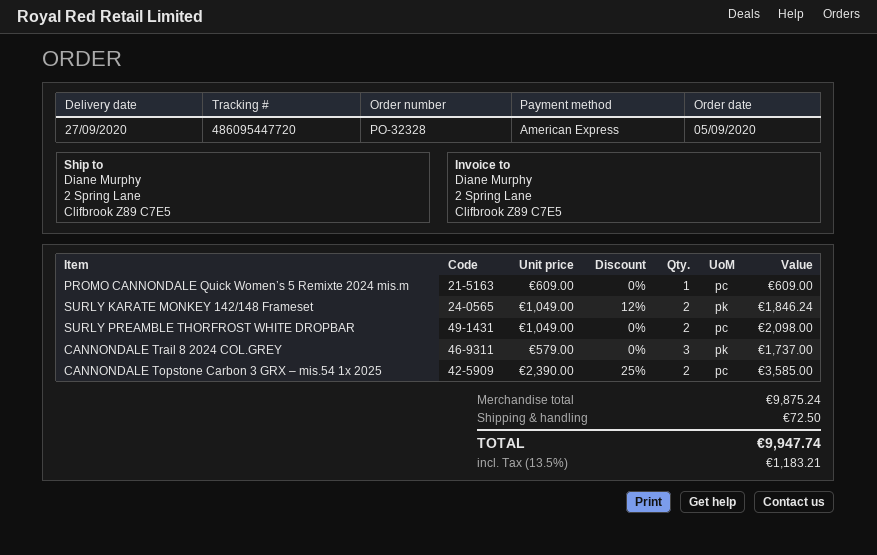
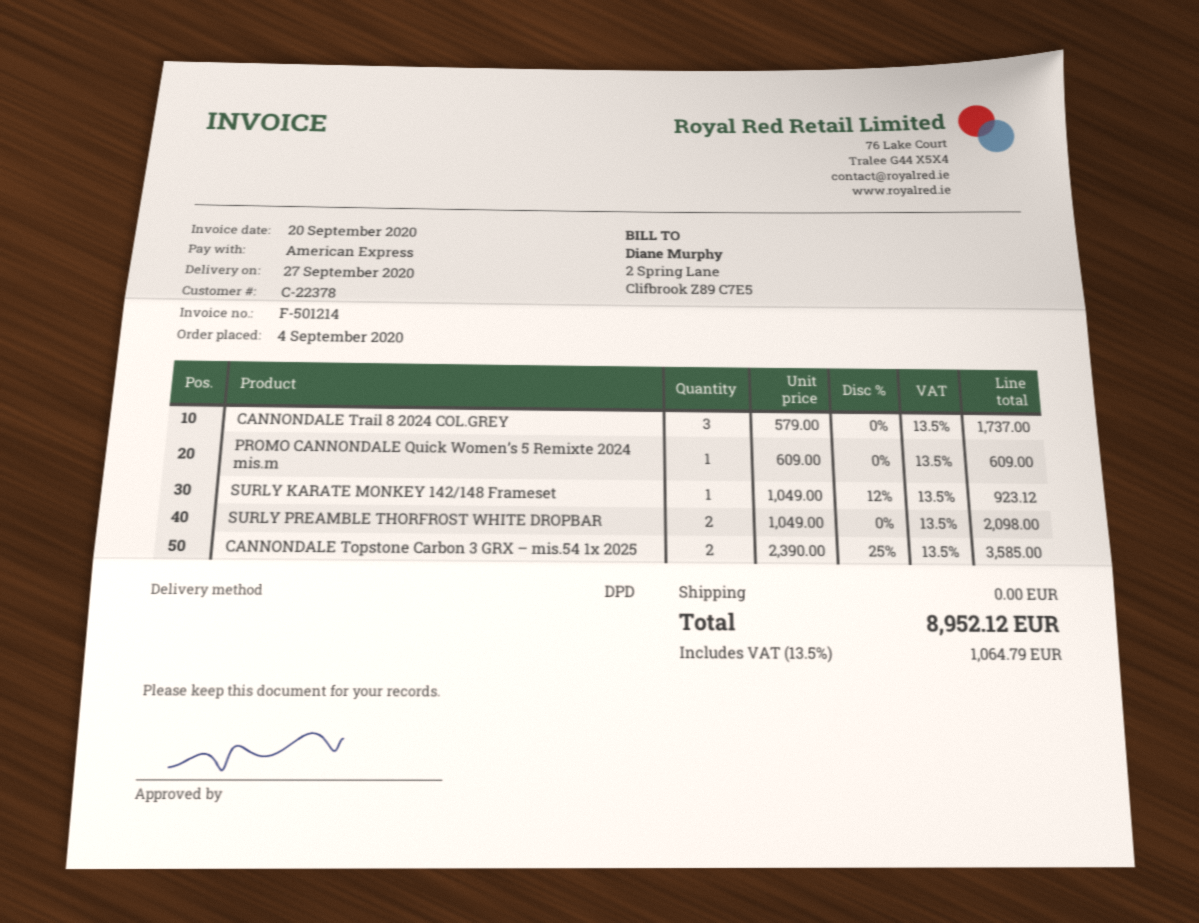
order date: 2020-09-05 -> 2020-09-04
SURLY KARATE MONKEY 142/148 Frameset: 2 x 1049.00 - 12% = 1846.24 -> 1 x 1049.00 - 12% = 923.12
shipping: 72.50 -> 0.00
tax: 13.5% = 1183.21 -> 13.5% = 1064.79
total: 9947.74 -> 8952.12

